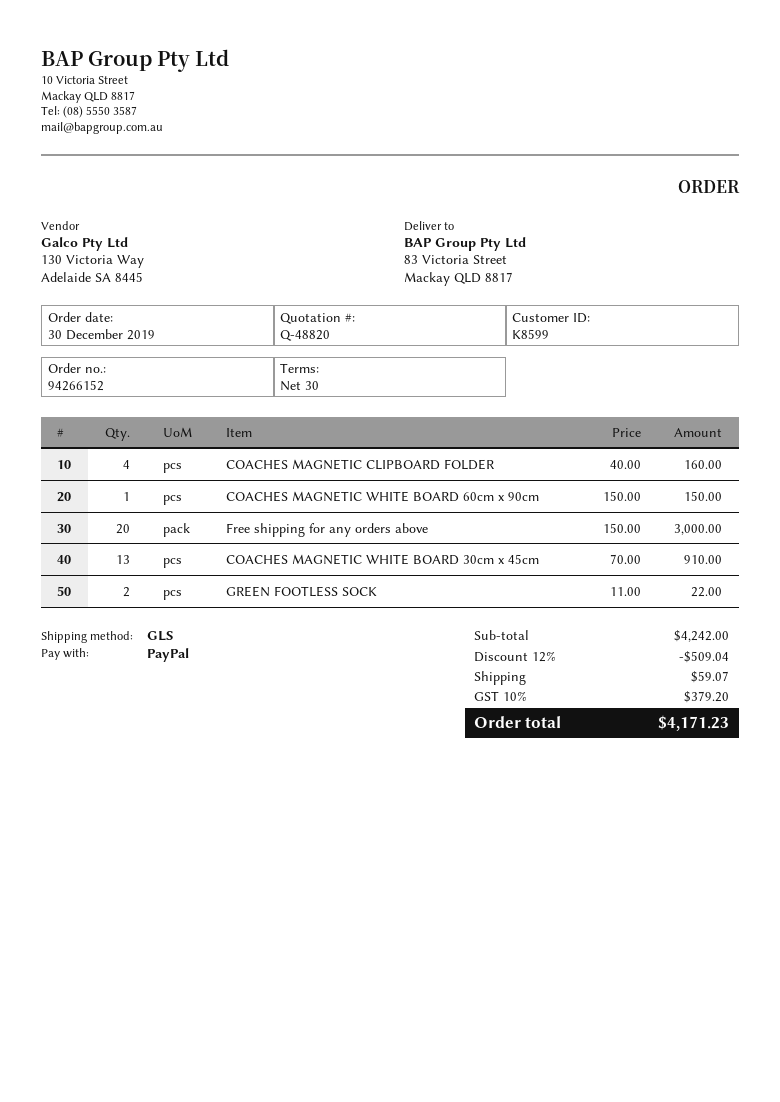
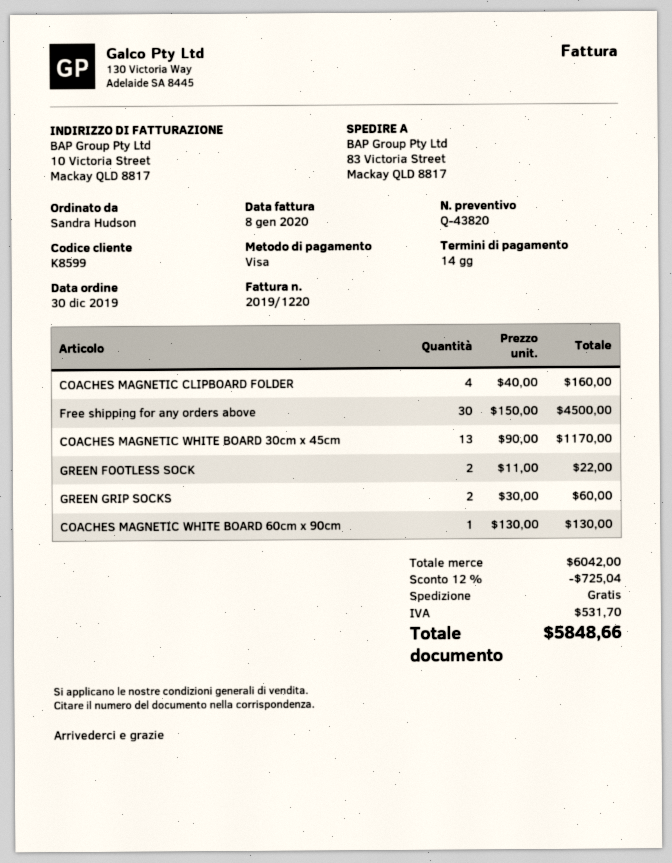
quote number: Q-48820 -> Q-43820
payment terms: 30 days -> 14 days
payment method: PayPal -> Visa
COACHES MAGNETIC WHITE BOARD 60cm x 90cm: 1 x 150.00 = 150.00 -> 1 x 130.00 = 130.00
Free shipping for any orders above: 20 x 150.00 = 3000.00 -> 30 x 150.00 = 4500.00
COACHES MAGNETIC WHITE BOARD 30cm x 45cm: 13 x 70.00 = 910.00 -> 13 x 90.00 = 1170.00
GREEN GRIP SOCKS: none -> 2 x 30.00 = 60.00
subtotal: 4242.00 -> 6042.00
discount: 12% = 509.04 -> 12% = 725.04
shipping: 59.07 -> 0.00
tax: 379.20 -> 531.70
total: 4171.23 -> 5848.66

